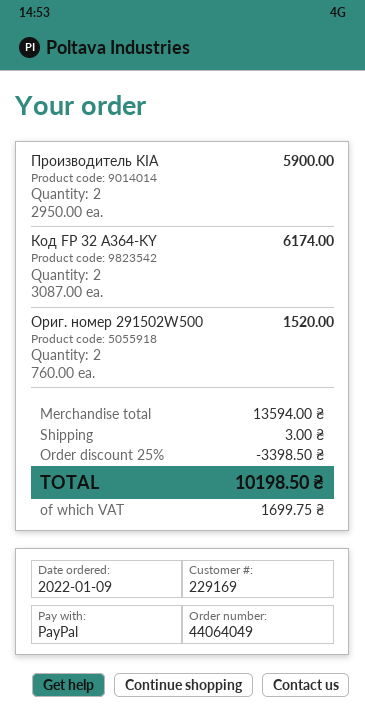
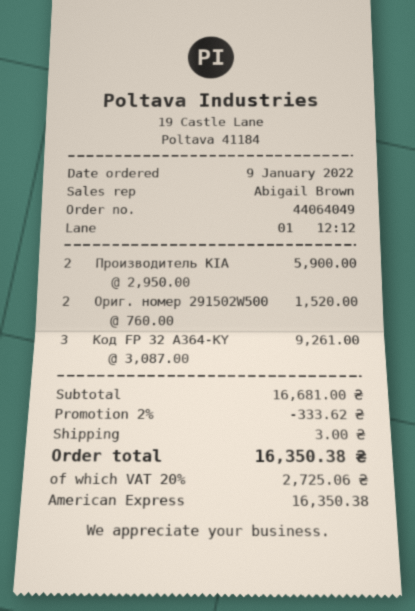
payment method: PayPal -> American Express
Код FP 32 A364-KY: 2 x 3087.00 = 6174.00 -> 3 x 3087.00 = 9261.00
subtotal: 13594.00 -> 16681.00
discount: 25% = 3398.50 -> 2% = 333.62
tax: 1699.75 -> 2725.06
total: 10198.50 -> 16350.38

